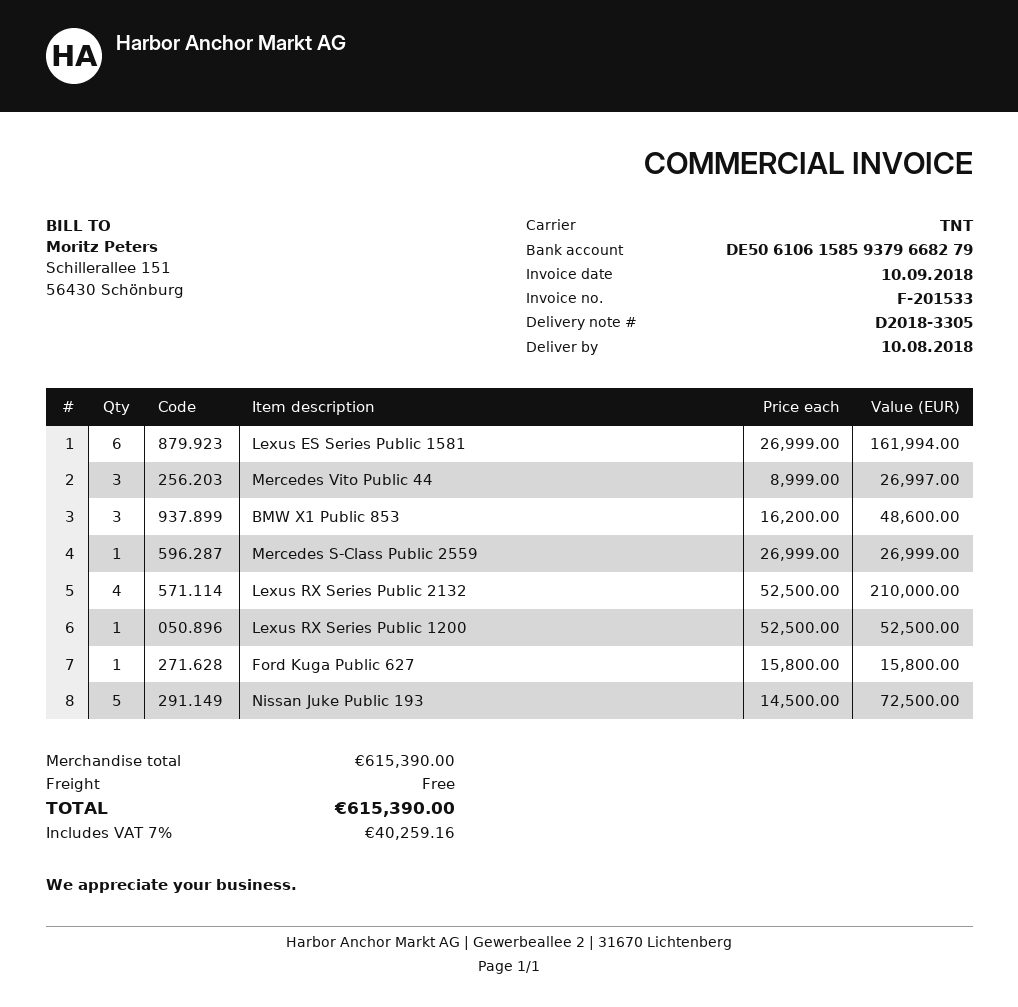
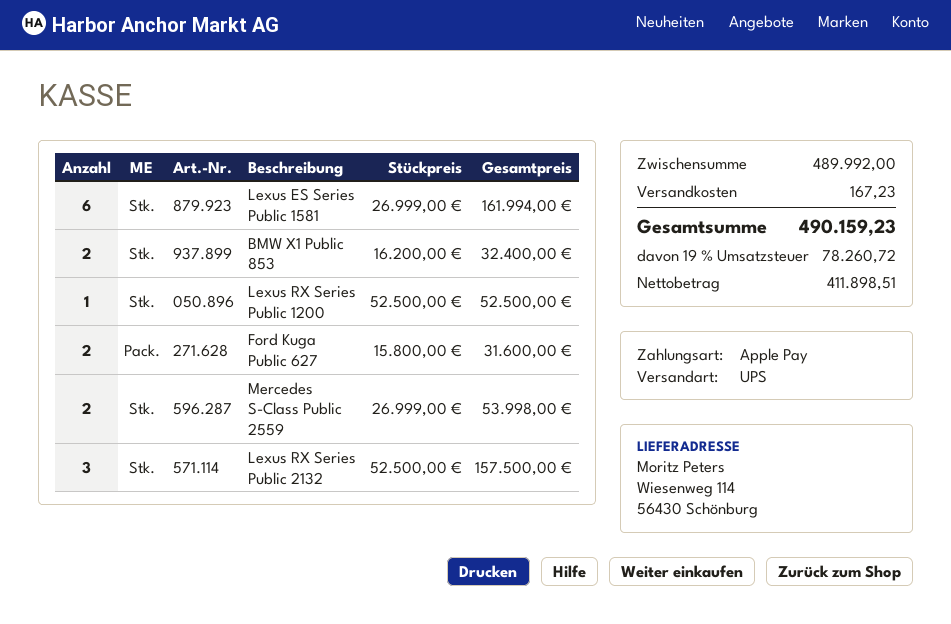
shipping method: TNT -> UPS
Mercedes Vito Public 44: 3 x 8999.00 = 26997.00 -> none
BMW X1 Public 853: 3 x 16200.00 = 48600.00 -> 2 x 16200.00 = 32400.00
Mercedes S-Class Public 2559: 1 x 26999.00 = 26999.00 -> 2 x 26999.00 = 53998.00
Lexus RX Series Public 2132: 4 x 52500.00 = 210000.00 -> 3 x 52500.00 = 157500.00
Ford Kuga Public 627: 1 x 15800.00 = 15800.00 -> 2 x 15800.00 = 31600.00
Nissan Juke Public 193: 5 x 14500.00 = 72500.00 -> none
subtotal: 615390.00 -> 489992.00
shipping: 0.00 -> 167.23
tax: 7% = 40259.16 -> 19% = 78260.72
total: 615390.00 -> 490159.23

